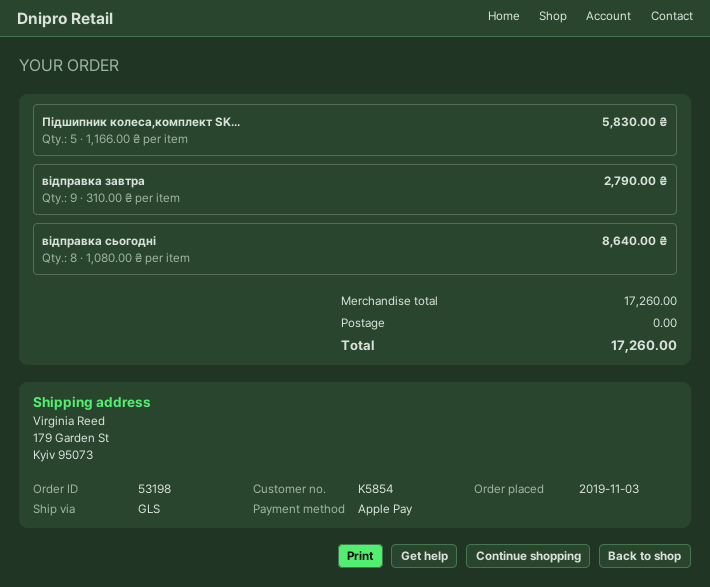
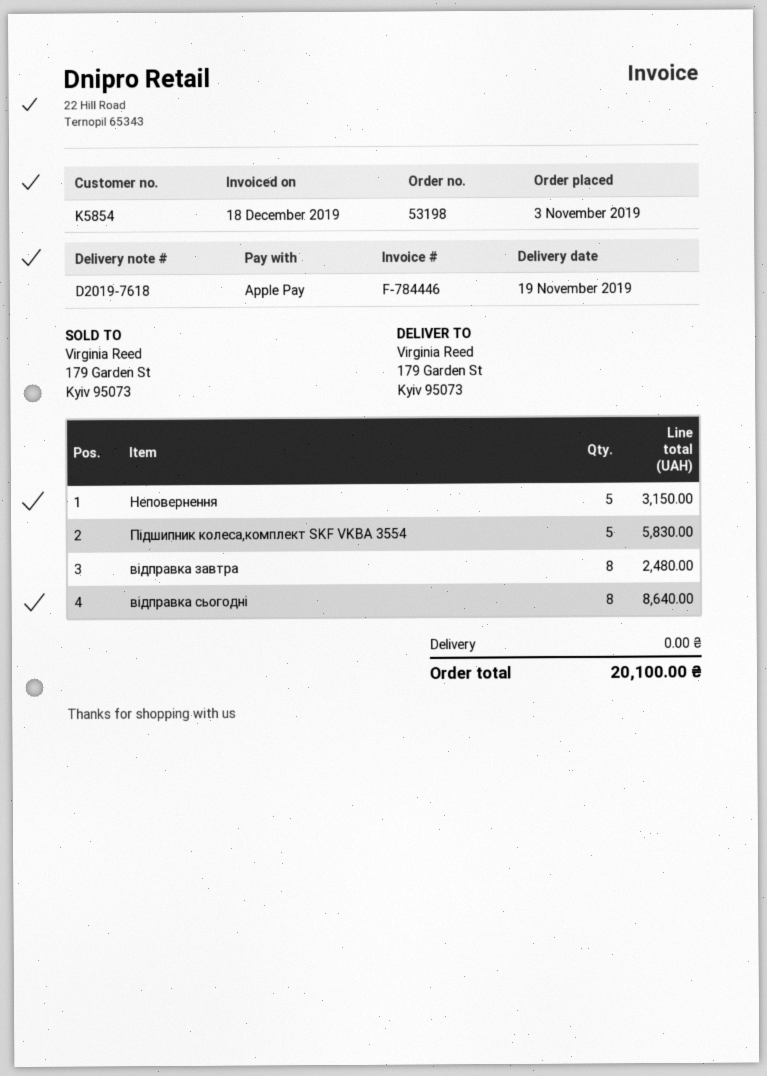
відправка завтра: 9 for 2790.00 -> 8 for 2480.00
Неповернення: none -> 5 for 3150.00
total: 17260.00 -> 20100.00

